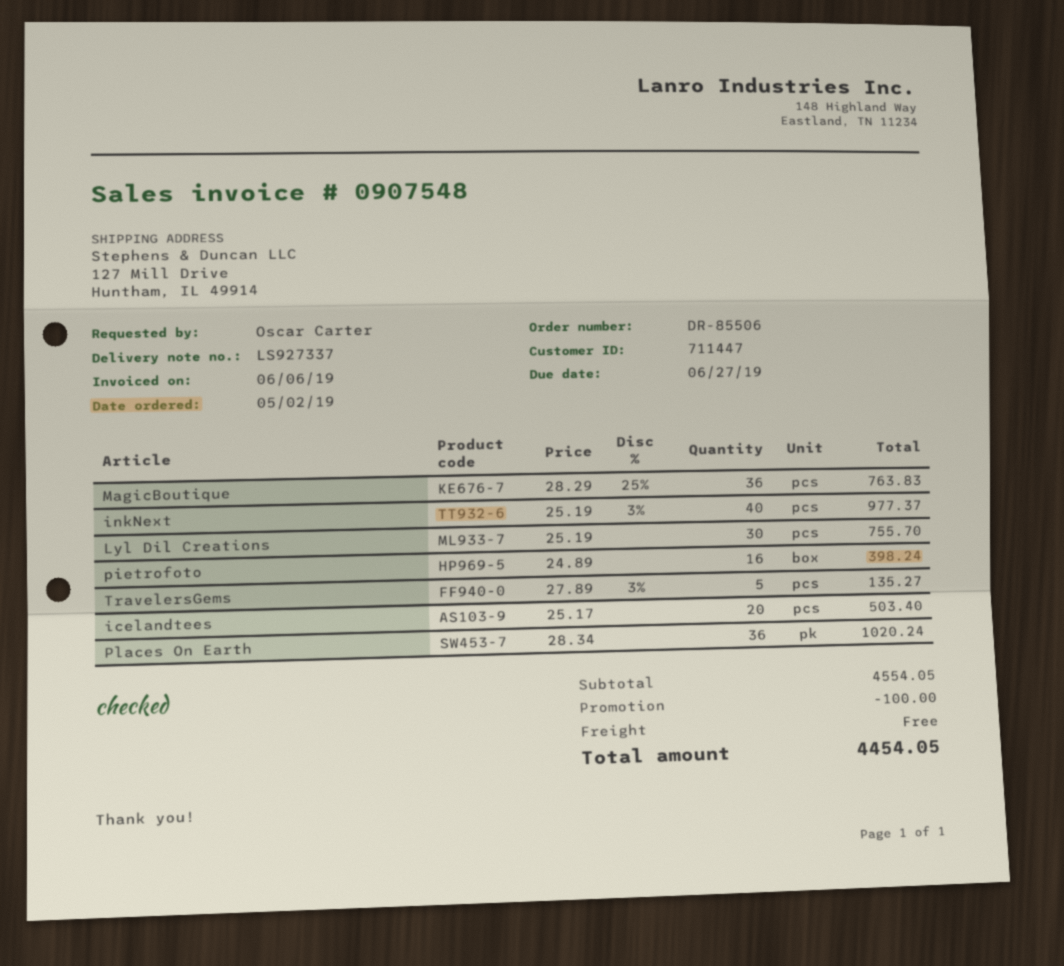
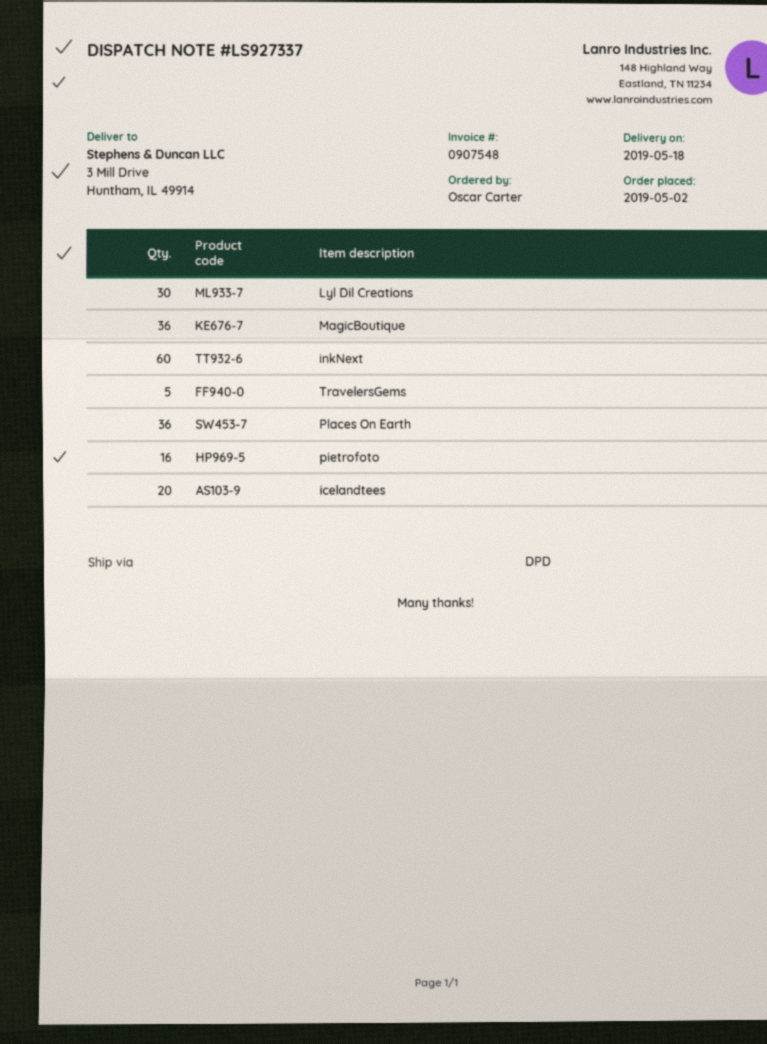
ship to: 127 Mill Drive, Huntham, IL 49914 -> 3 Mill Drive, Huntham, IL 49914
inkNext: 40 -> 60

